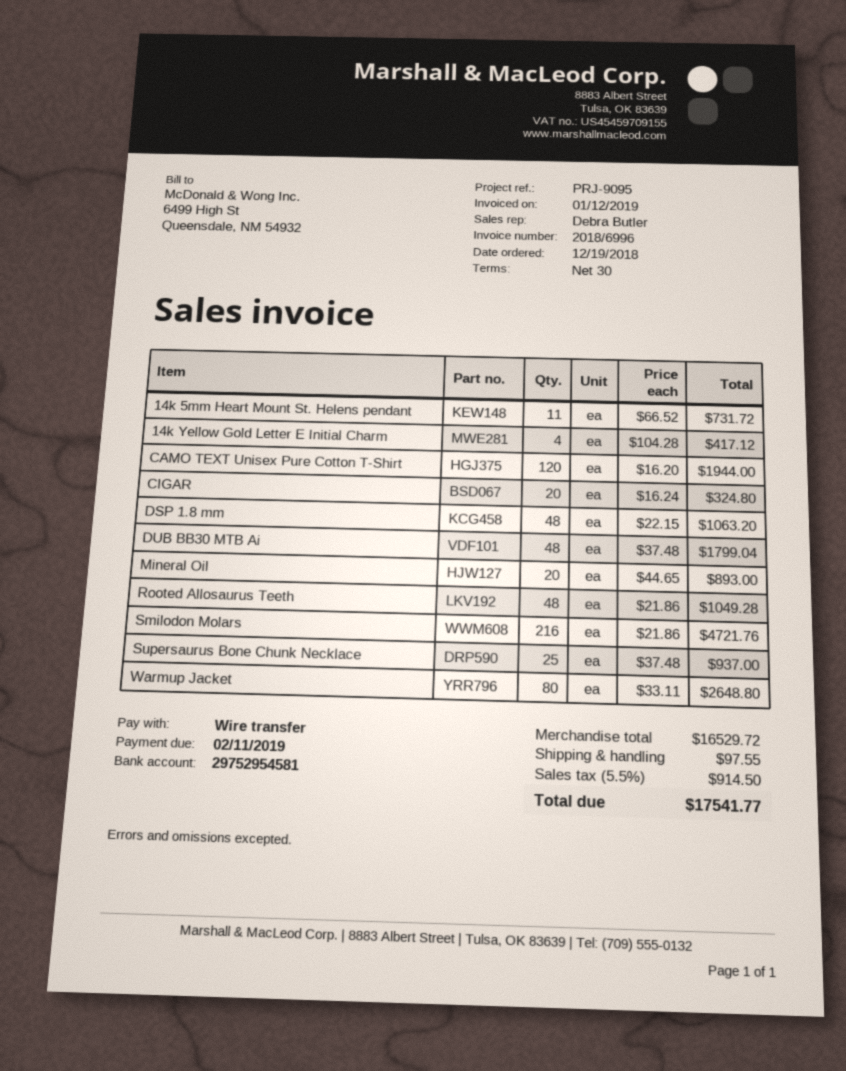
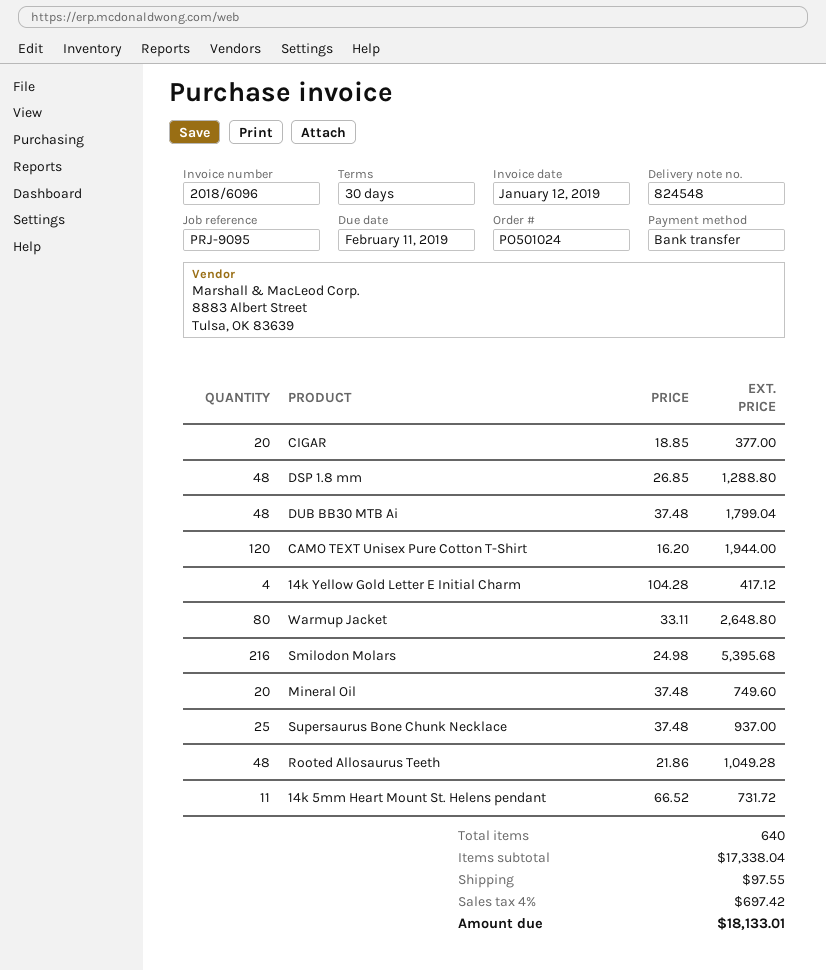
invoice number: 2018/6996 -> 2018/6096
CIGAR: 20 x 16.24 = 324.80 -> 20 x 18.85 = 377.00
DSP 1.8 mm: 48 x 22.15 = 1063.20 -> 48 x 26.85 = 1288.80
Mineral Oil: 20 x 44.65 = 893.00 -> 20 x 37.48 = 749.60
Smilodon Molars: 216 x 21.86 = 4721.76 -> 216 x 24.98 = 5395.68
subtotal: 16529.72 -> 17338.04
tax: 5.5% = 914.50 -> 4% = 697.42
total: 17541.77 -> 18133.01

